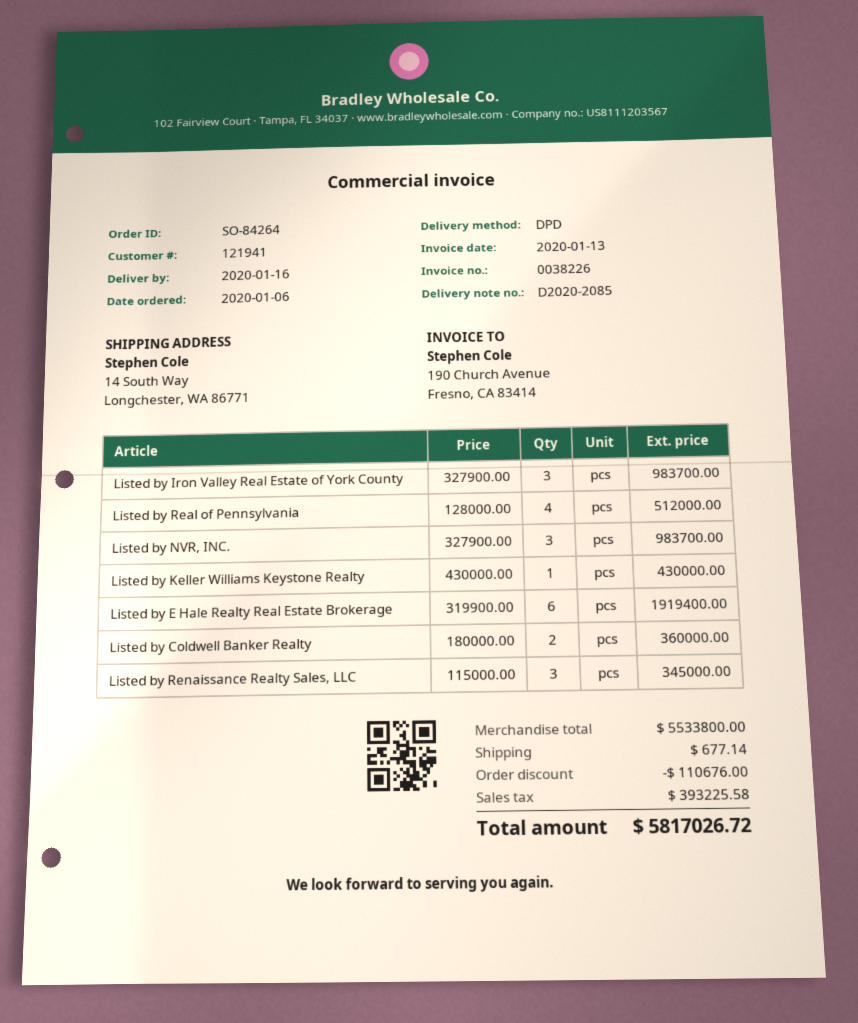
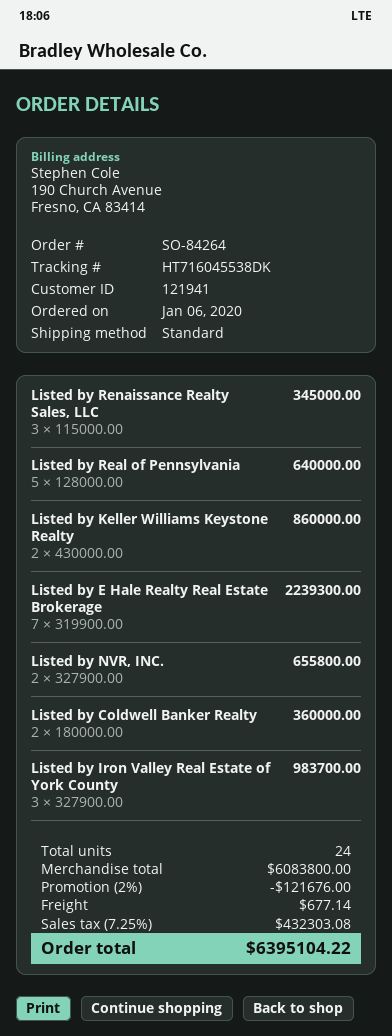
shipping method: DPD -> standard
Listed by Real of Pennsylvania: 4 x 128000.00 = 512000.00 -> 5 x 128000.00 = 640000.00
Listed by NVR, INC.: 3 x 327900.00 = 983700.00 -> 2 x 327900.00 = 655800.00
Listed by Keller Williams Keystone Realty: 1 x 430000.00 = 430000.00 -> 2 x 430000.00 = 860000.00
Listed by E Hale Realty Real Estate Brokerage: 6 x 319900.00 = 1919400.00 -> 7 x 319900.00 = 2239300.00
subtotal: 5533800.00 -> 6083800.00
discount: 110676.00 -> 121676.00
tax: 393225.58 -> 432303.08
total: 5817026.72 -> 6395104.22

